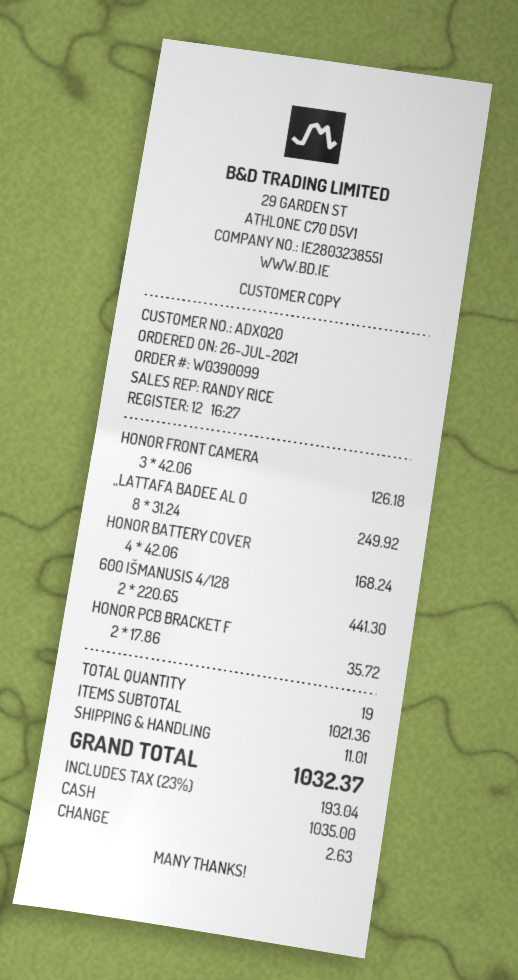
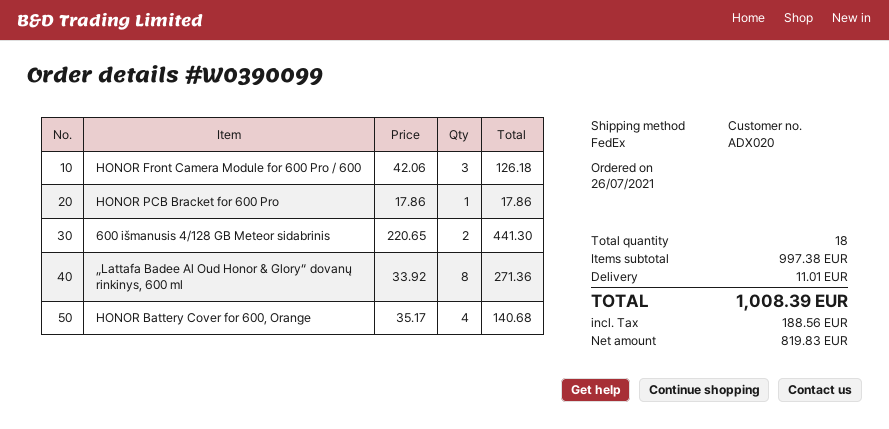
„LATTAFA BADEE AL O: 8 x 31.24 = 249.92 -> 8 x 33.92 = 271.36
HONOR BATTERY COVER: 4 x 42.06 = 168.24 -> 4 x 35.17 = 140.68
HONOR PCB BRACKET F: 2 x 17.86 = 35.72 -> 1 x 17.86 = 17.86
total quantity: 19 -> 18
subtotal: 1021.36 -> 997.38
tax: 193.04 -> 188.56
total: 1032.37 -> 1008.39

